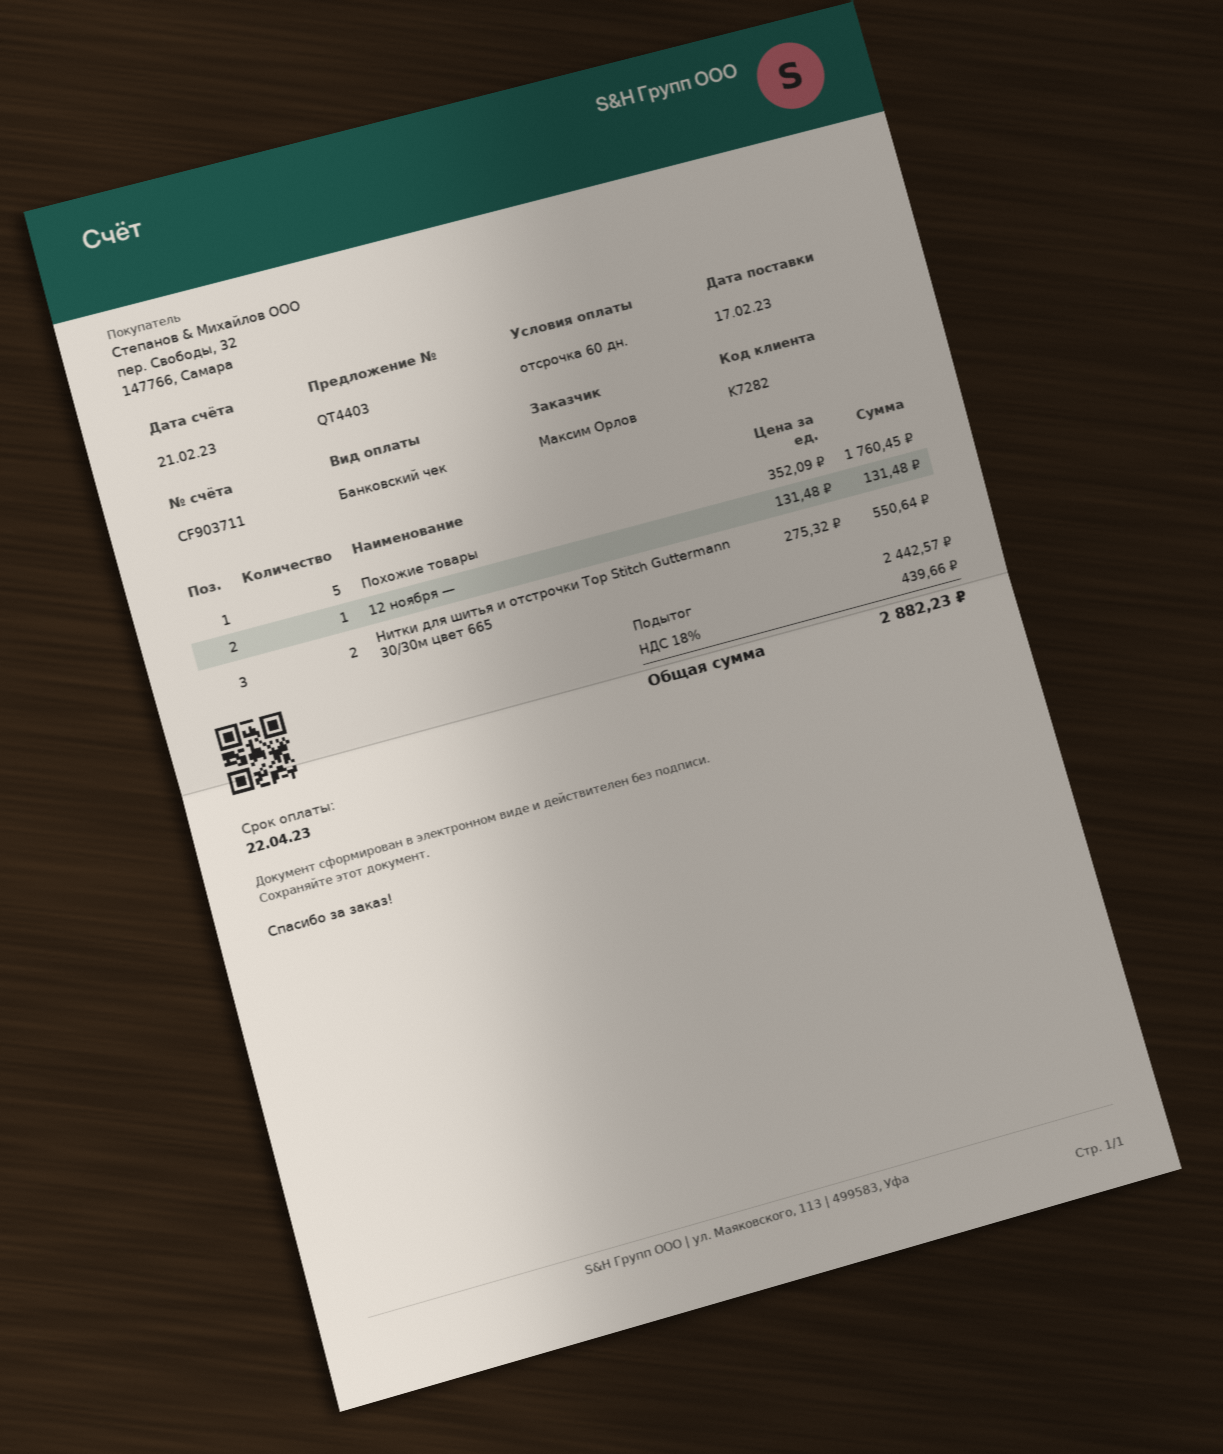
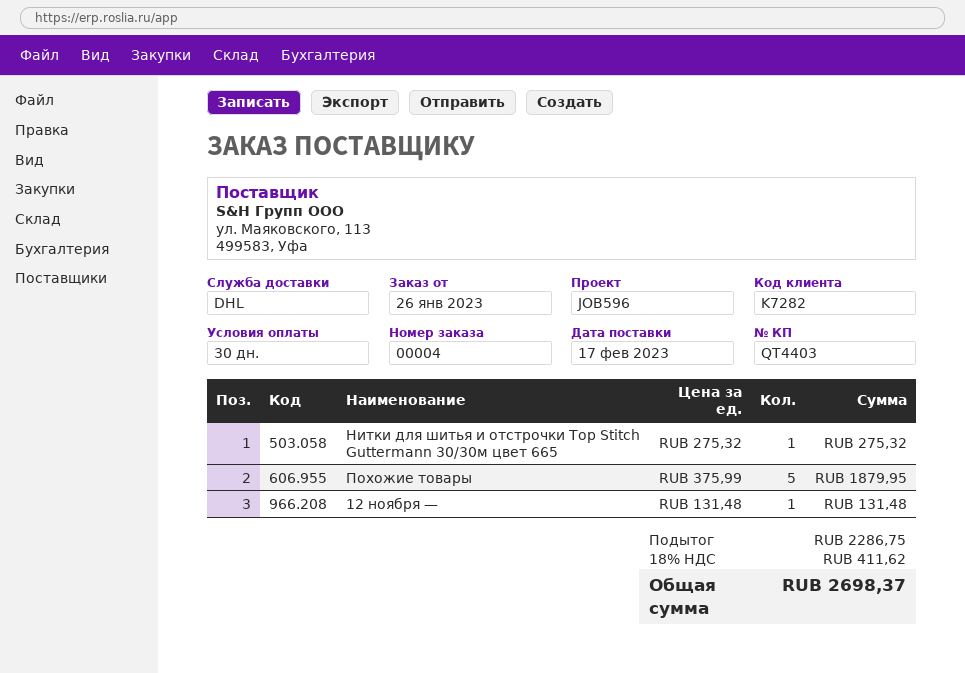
payment terms: 60 days -> 30 days
Похожие товары: 5 x 352.09 = 1760.45 -> 5 x 375.99 = 1879.95
Нитки для шитья и отстрочки Top Stitch Guttermann 30/30м цвет 665: 2 x 275.32 = 550.64 -> 1 x 275.32 = 275.32
subtotal: 2442.57 -> 2286.75
tax: 18% = 439.66 -> 18% = 411.62
total: 2882.23 -> 2698.37

